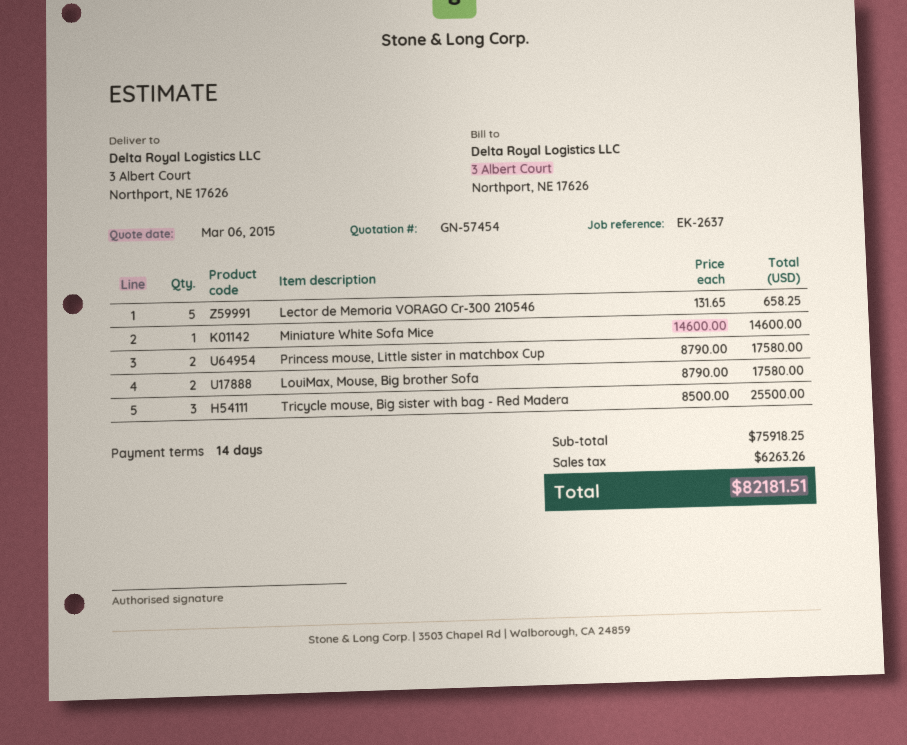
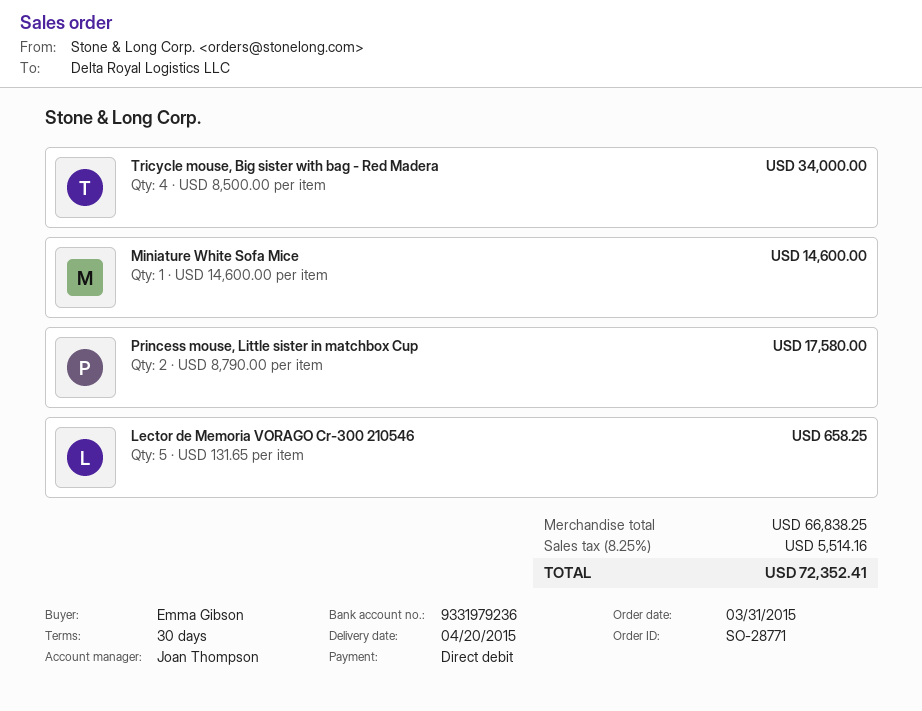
payment terms: 14 days -> 30 days
LouiMax, Mouse, Big brother Sofa: 2 x 8790.00 = 17580.00 -> none
Tricycle mouse, Big sister with bag - Red Madera: 3 x 8500.00 = 25500.00 -> 4 x 8500.00 = 34000.00
subtotal: 75918.25 -> 66838.25
tax: 6263.26 -> 5514.16
total: 82181.51 -> 72352.41

